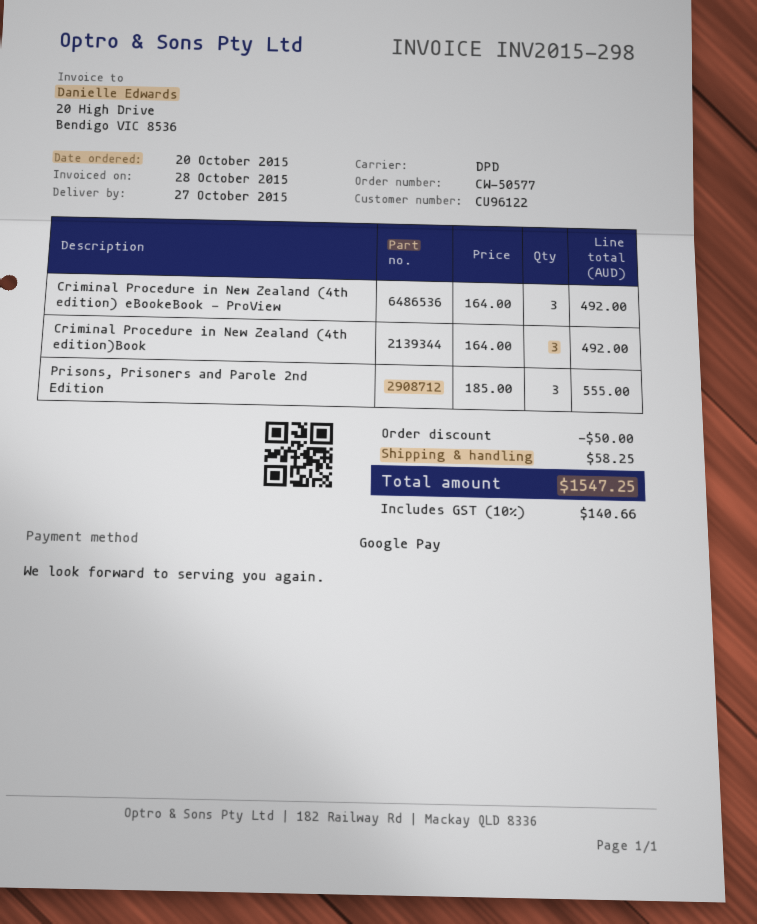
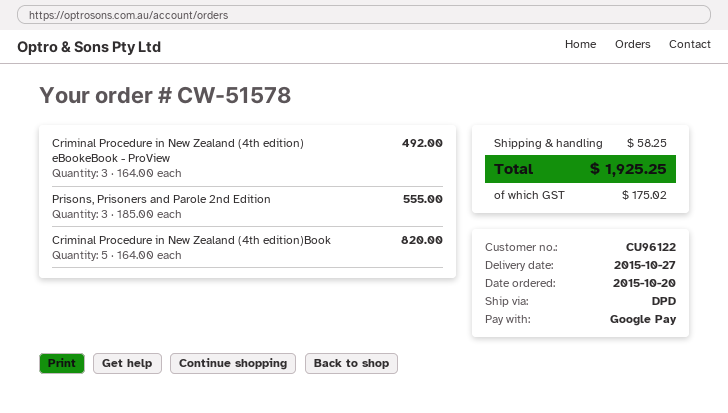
order number: CW-50577 -> CW-51578
Criminal Procedure in New Zealand (4th edition)Book: 3 x 164.00 = 492.00 -> 5 x 164.00 = 820.00
discount: 50.00 -> none
tax: 140.66 -> 175.02
total: 1547.25 -> 1925.25

